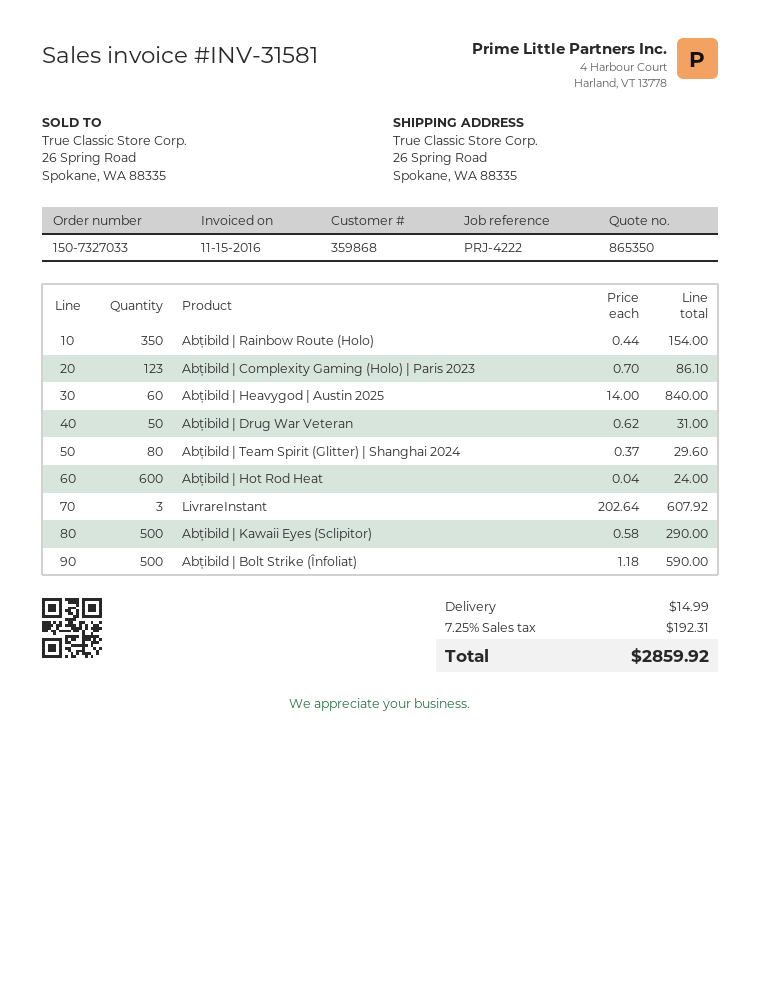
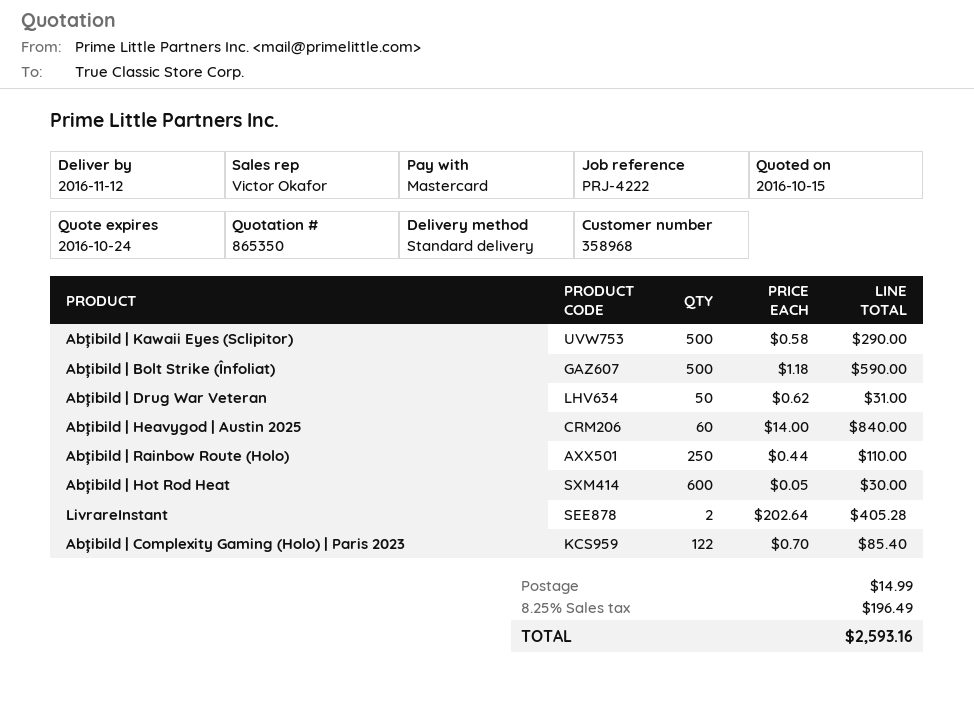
customer number: 359868 -> 358968
Abțibild | Rainbow Route (Holo): 350 x 0.44 = 154.00 -> 250 x 0.44 = 110.00
Abțibild | Complexity Gaming (Holo) | Paris 2023: 123 x 0.70 = 86.10 -> 122 x 0.70 = 85.40
Abțibild | Team Spirit (Glitter) | Shanghai 2024: 80 x 0.37 = 29.60 -> none
Abțibild | Hot Rod Heat: 600 x 0.04 = 24.00 -> 600 x 0.05 = 30.00
LivrareInstant: 3 x 202.64 = 607.92 -> 2 x 202.64 = 405.28
tax: 7.25% = 192.31 -> 8.25% = 196.49
total: 2859.92 -> 2593.16

